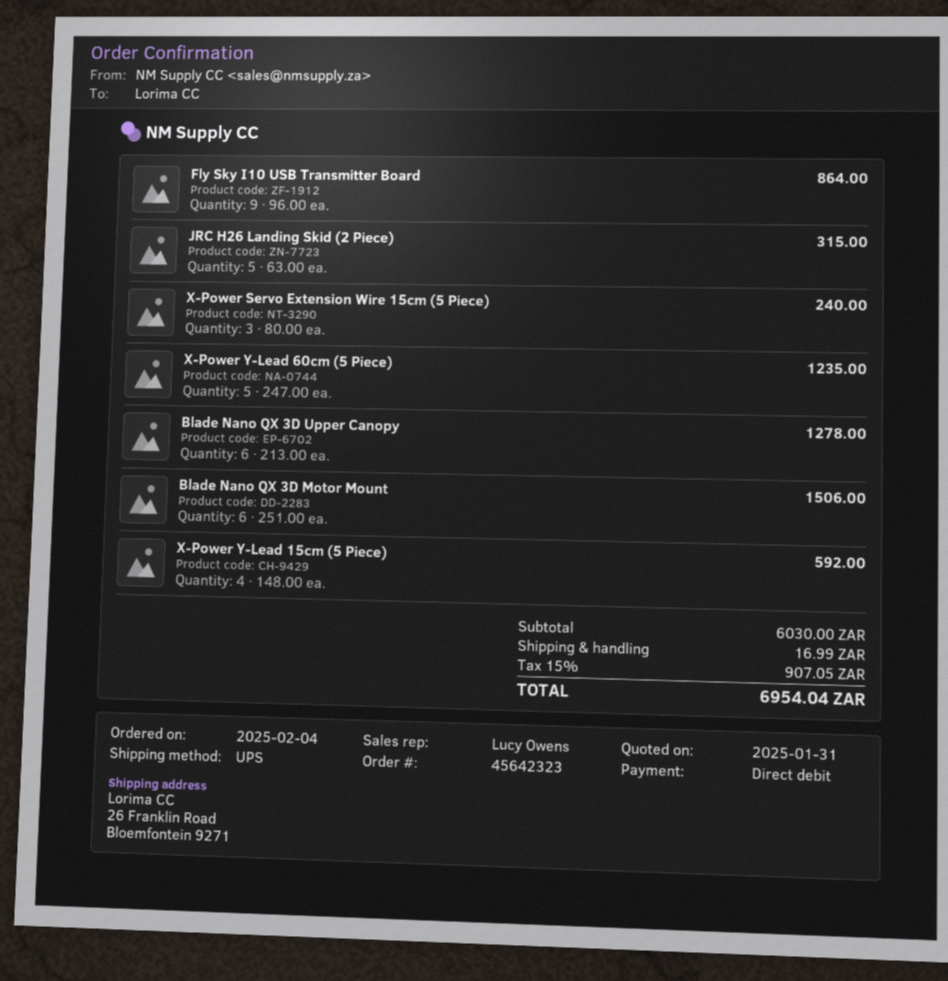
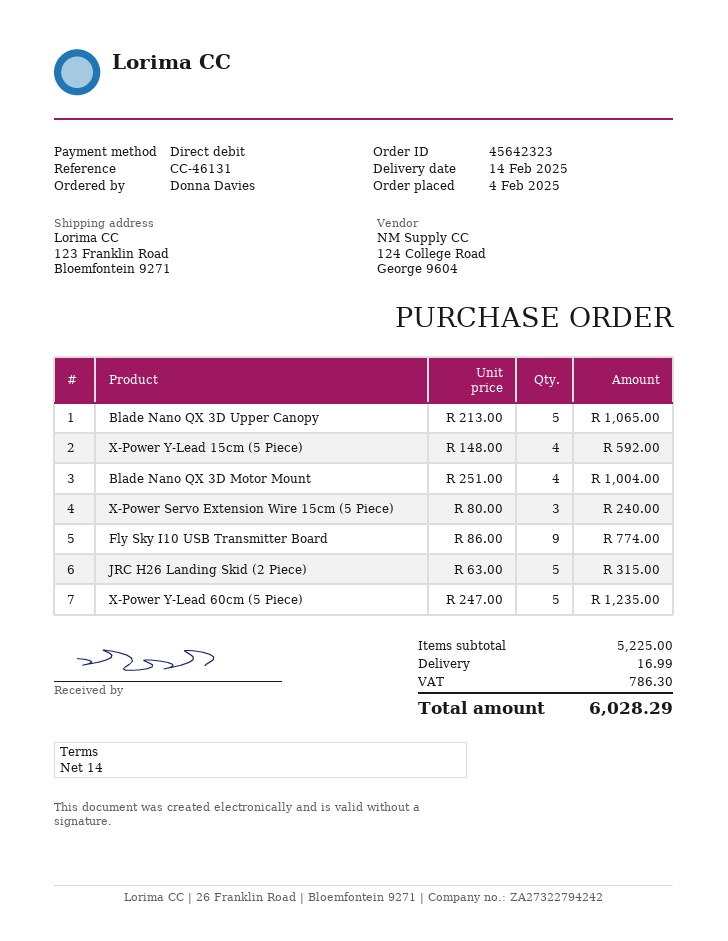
ship to: 26 Franklin Road, Bloemfontein 9271 -> 123 Franklin Road, Bloemfontein 9271
Fly Sky I10 USB Transmitter Board: 9 x 96.00 = 864.00 -> 9 x 86.00 = 774.00
Blade Nano QX 3D Upper Canopy: 6 x 213.00 = 1278.00 -> 5 x 213.00 = 1065.00
Blade Nano QX 3D Motor Mount: 6 x 251.00 = 1506.00 -> 4 x 251.00 = 1004.00
subtotal: 6030.00 -> 5225.00
tax: 907.05 -> 786.30
total: 6954.04 -> 6028.29

